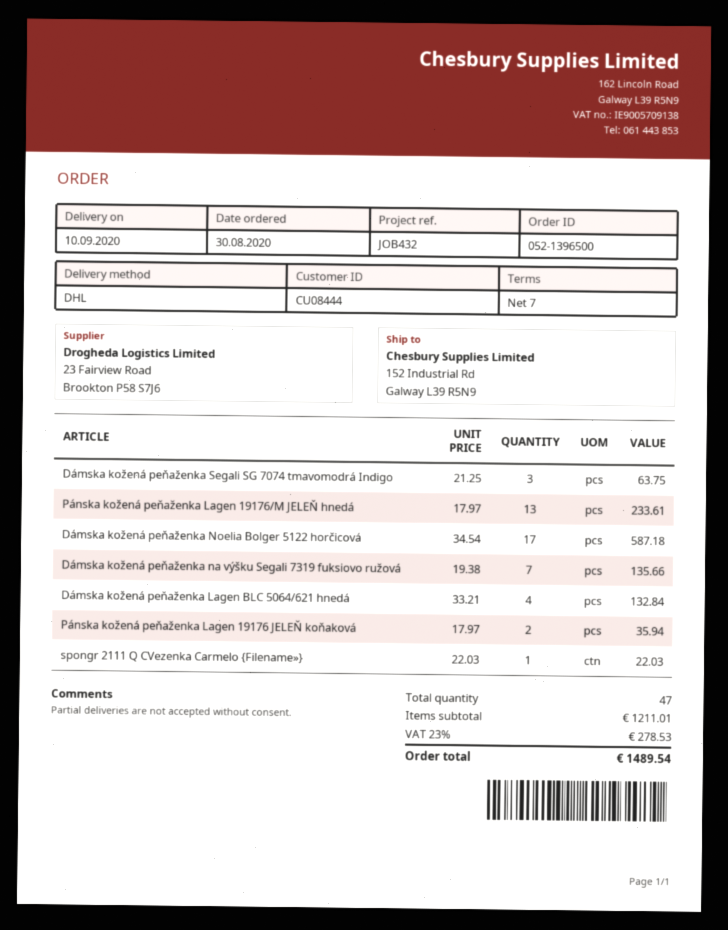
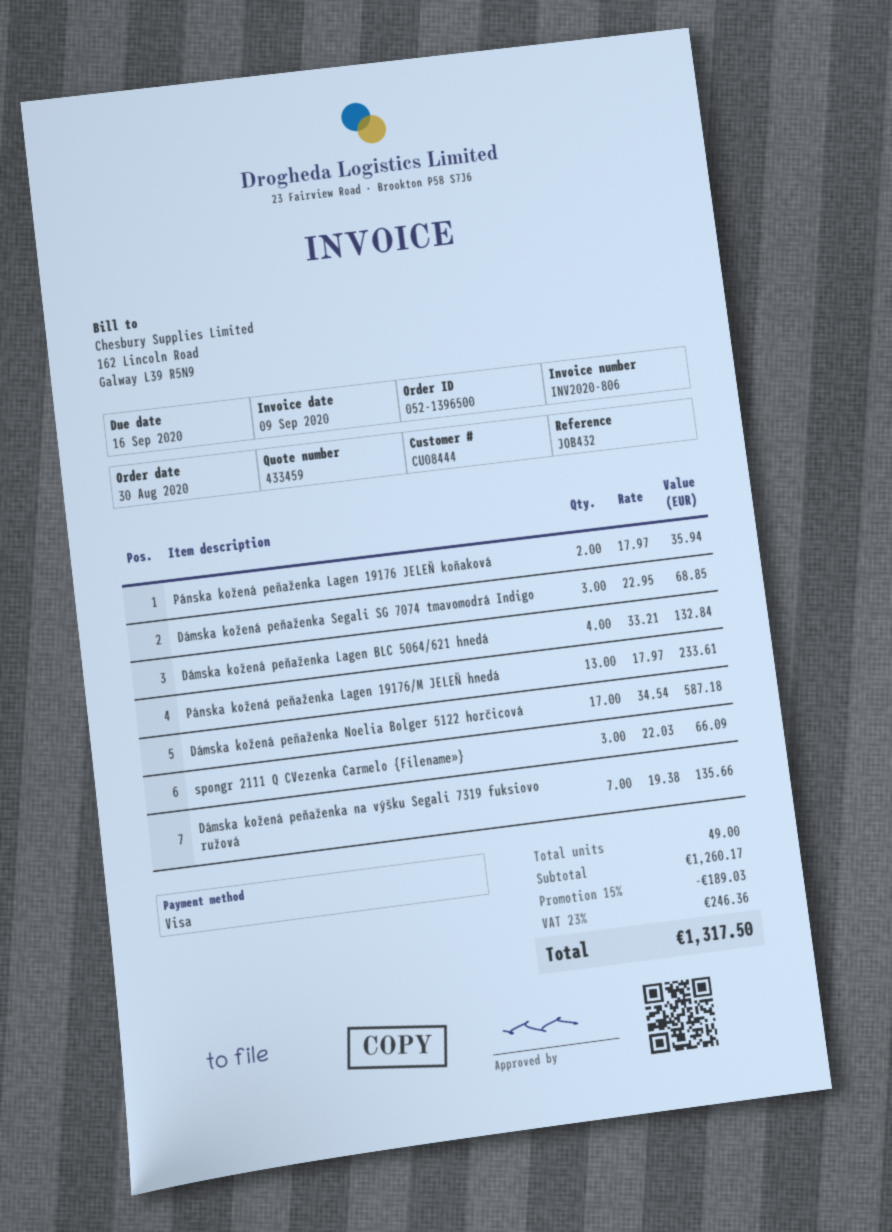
Dámska kožená peňaženka Segali SG 7074 tmavomodrá Indigo: 3 x 21.25 = 63.75 -> 3 x 22.95 = 68.85
spongr 2111 Q CVezenka Carmelo {Filename»}: 1 x 22.03 = 22.03 -> 3 x 22.03 = 66.09
total quantity: 47 -> 49
subtotal: 1211.01 -> 1260.17
discount: none -> 15% = 189.03
tax: 23% = 278.53 -> 23% = 246.36
total: 1489.54 -> 1317.50

